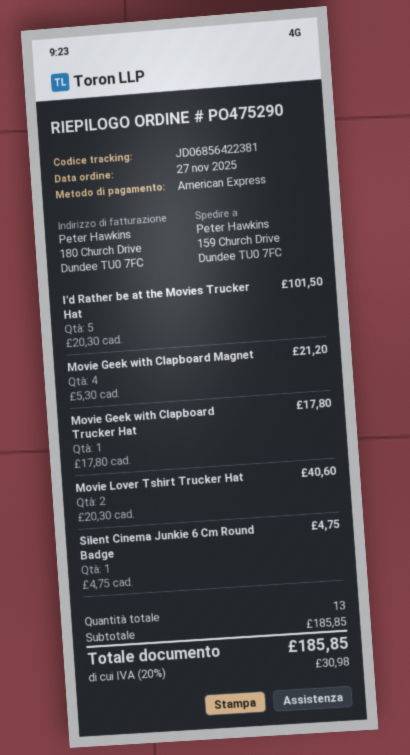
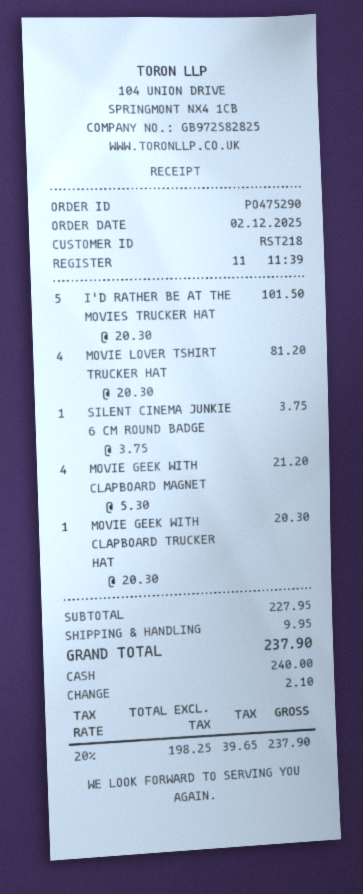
order date: 2025-11-27 -> 2025-12-02
payment method: American Express -> cash
Movie Geek with Clapboard Trucker Hat: 1 x 17.80 = 17.80 -> 1 x 20.30 = 20.30
Movie Lover Tshirt Trucker Hat: 2 x 20.30 = 40.60 -> 4 x 20.30 = 81.20
Silent Cinema Junkie 6 Cm Round Badge: 1 x 4.75 = 4.75 -> 1 x 3.75 = 3.75
subtotal: 185.85 -> 227.95
shipping: none -> 9.95
tax: 20% = 30.98 -> 20% = 39.65
total: 185.85 -> 237.90

